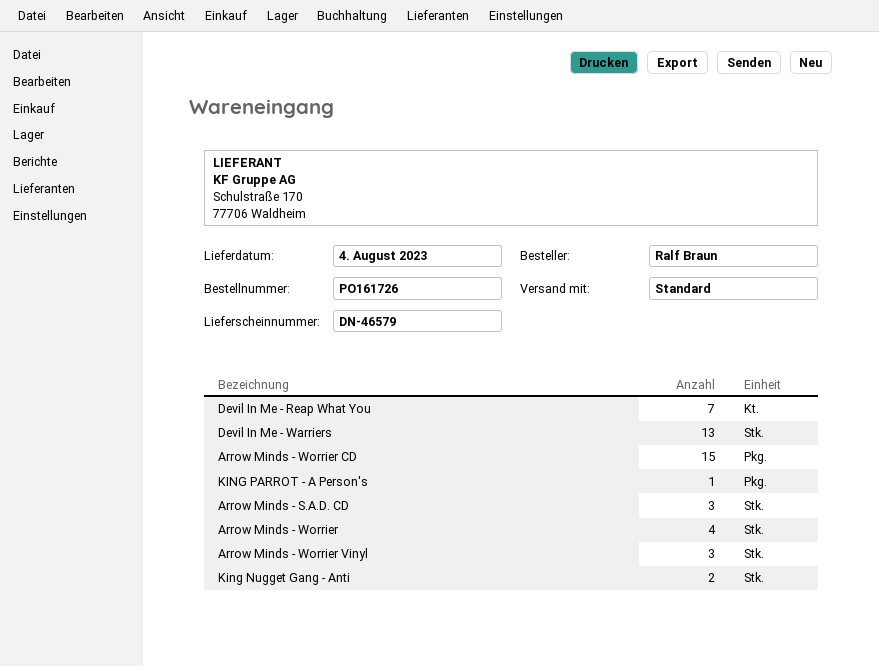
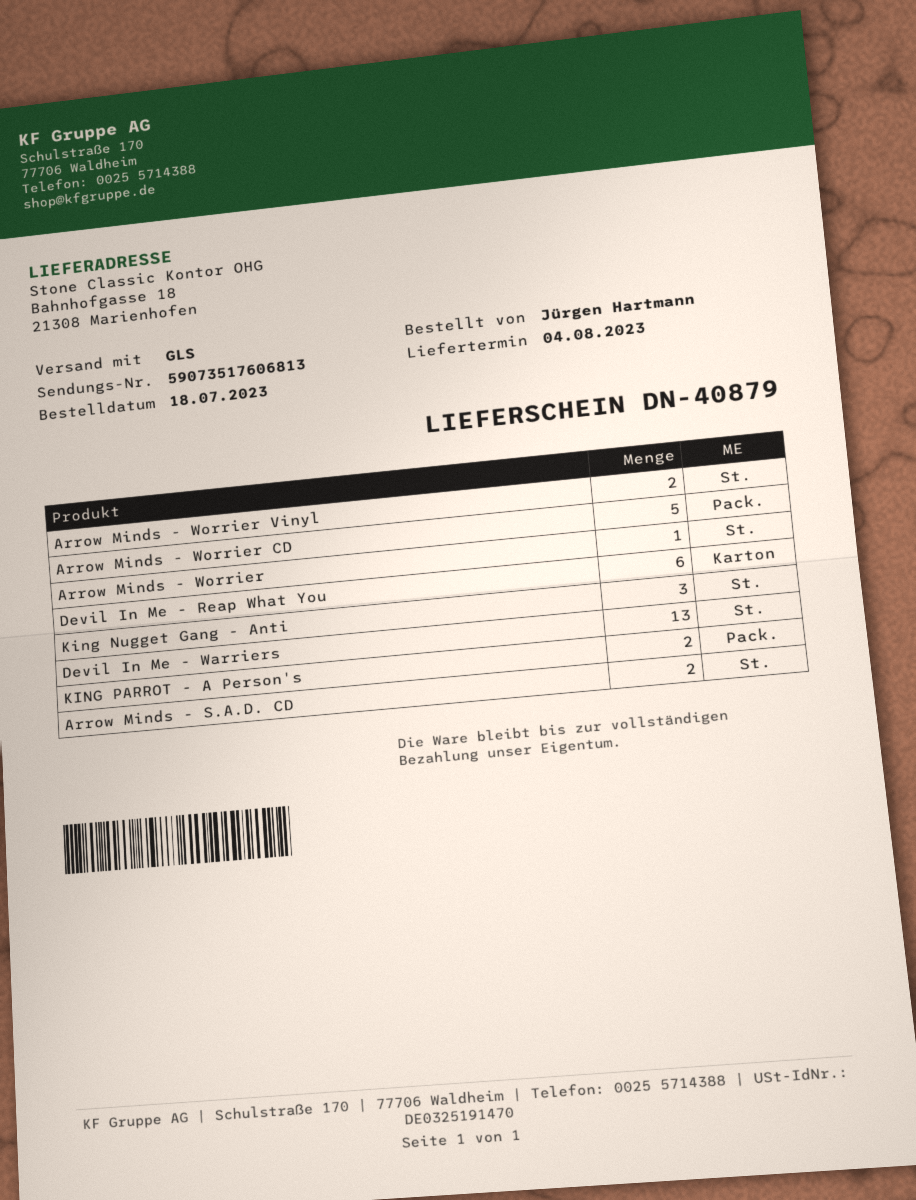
delivery note number: DN-46579 -> DN-40879
ordered by: Ralf Braun -> Jürgen Hartmann
shipping method: standard -> GLS
Devil In Me - Reap What You: 7 -> 6
Arrow Minds - Worrier CD: 15 -> 5
KING PARROT - A Person's: 1 -> 2
Arrow Minds - S.A.D. CD: 3 -> 2
Arrow Minds - Worrier: 4 -> 1
Arrow Minds - Worrier Vinyl: 3 -> 2
King Nugget Gang - Anti: 2 -> 3

